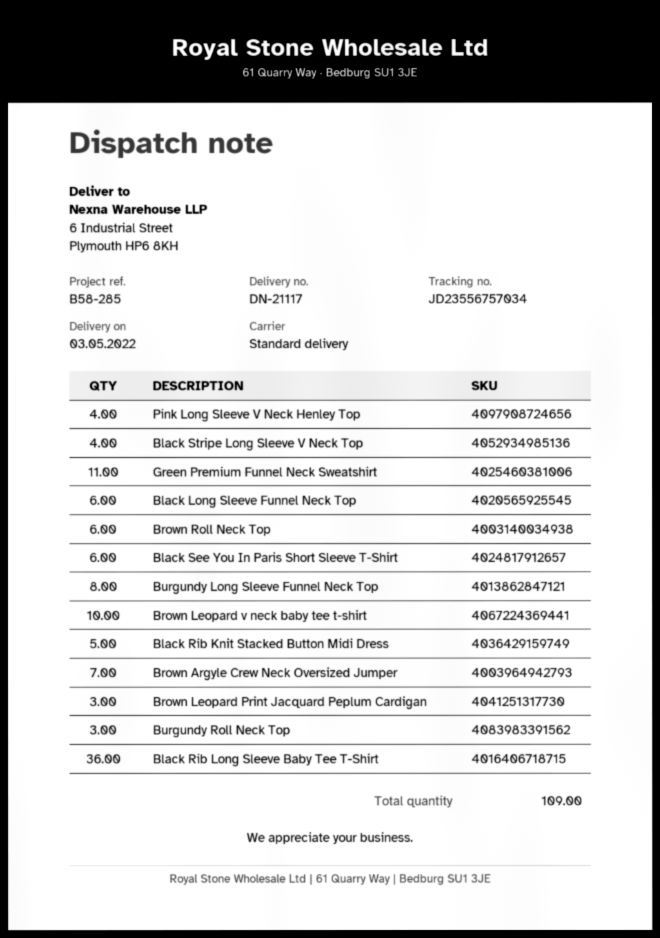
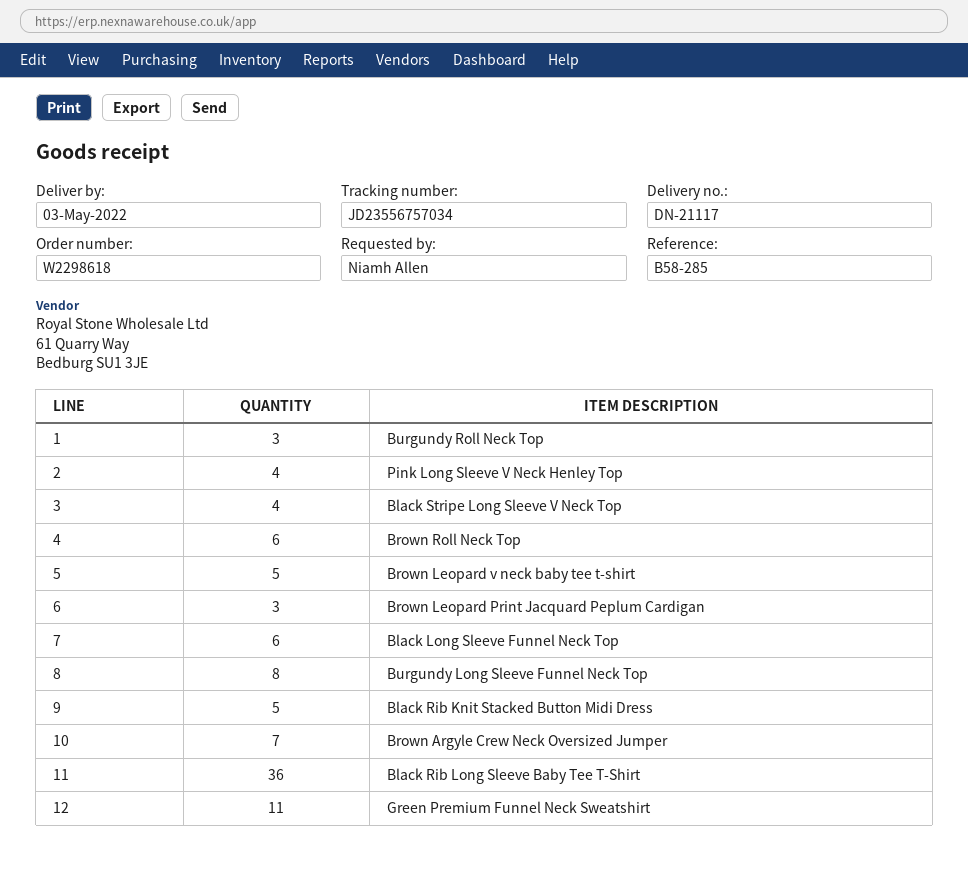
Black See You In Paris Short Sleeve T-Shirt: 6 -> none
Brown Leopard v neck baby tee t-shirt: 10 -> 5

